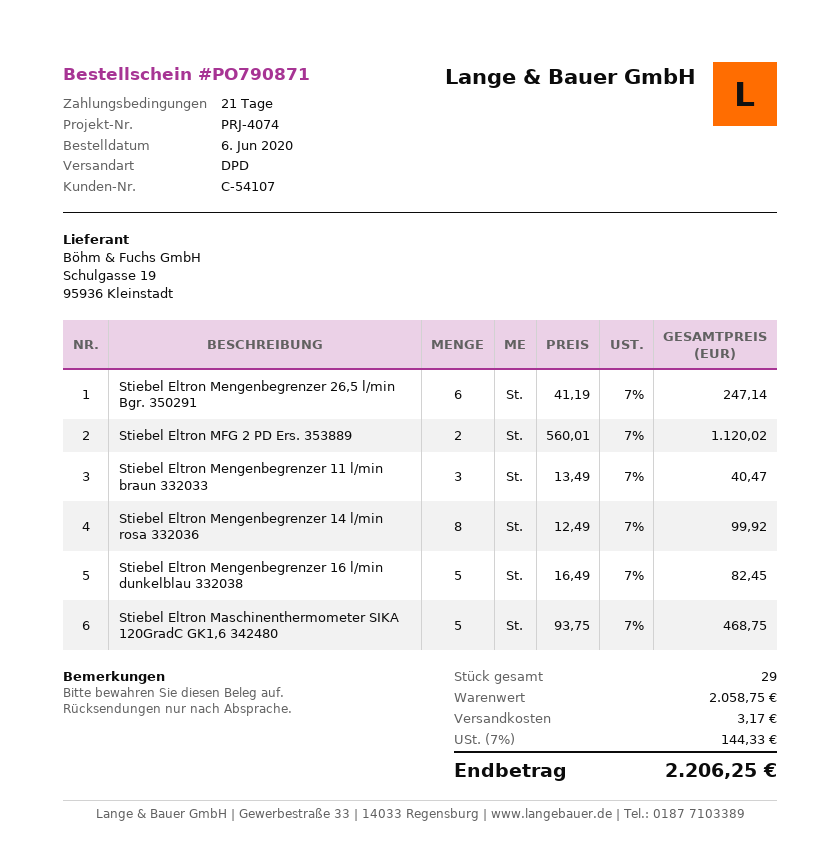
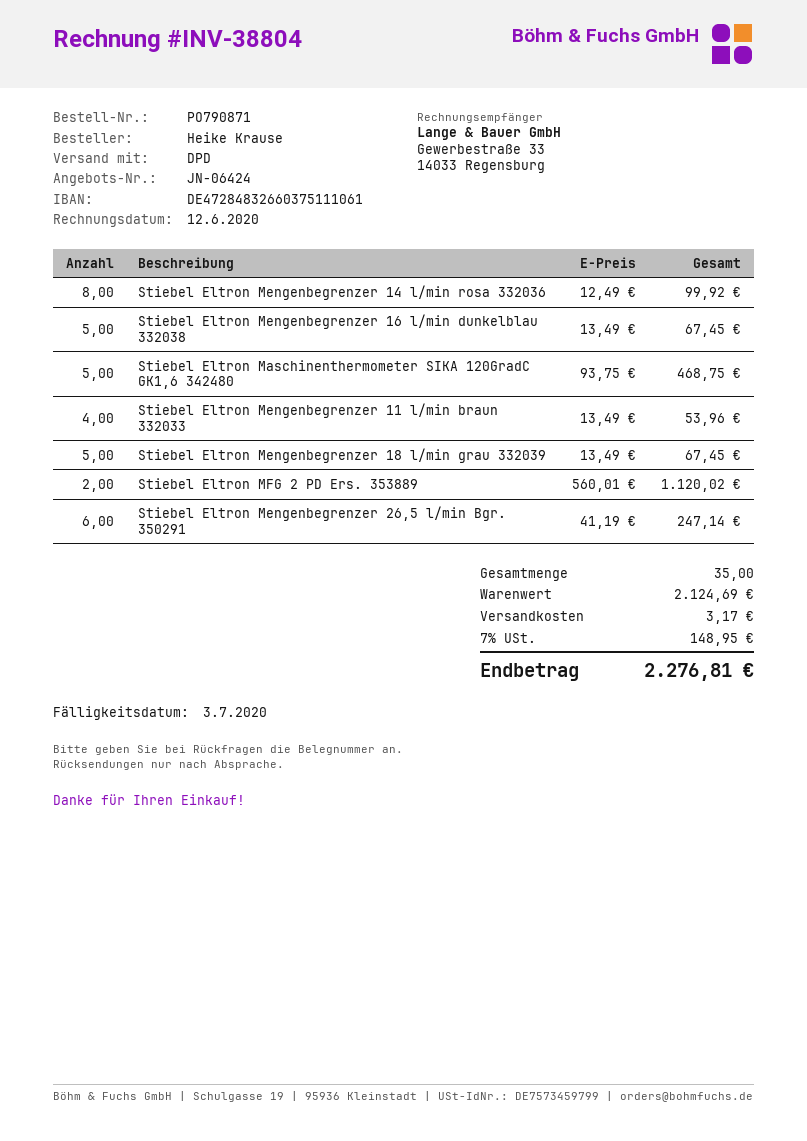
Stiebel Eltron Mengenbegrenzer 11 l/min braun 332033: 3 x 13.49 = 40.47 -> 4 x 13.49 = 53.96
Stiebel Eltron Mengenbegrenzer 16 l/min dunkelblau 332038: 5 x 16.49 = 82.45 -> 5 x 13.49 = 67.45
Stiebel Eltron Mengenbegrenzer 18 l/min grau 332039: none -> 5 x 13.49 = 67.45
total quantity: 29 -> 35
subtotal: 2058.75 -> 2124.69
tax: 7% = 144.33 -> 7% = 148.95
total: 2206.25 -> 2276.81

